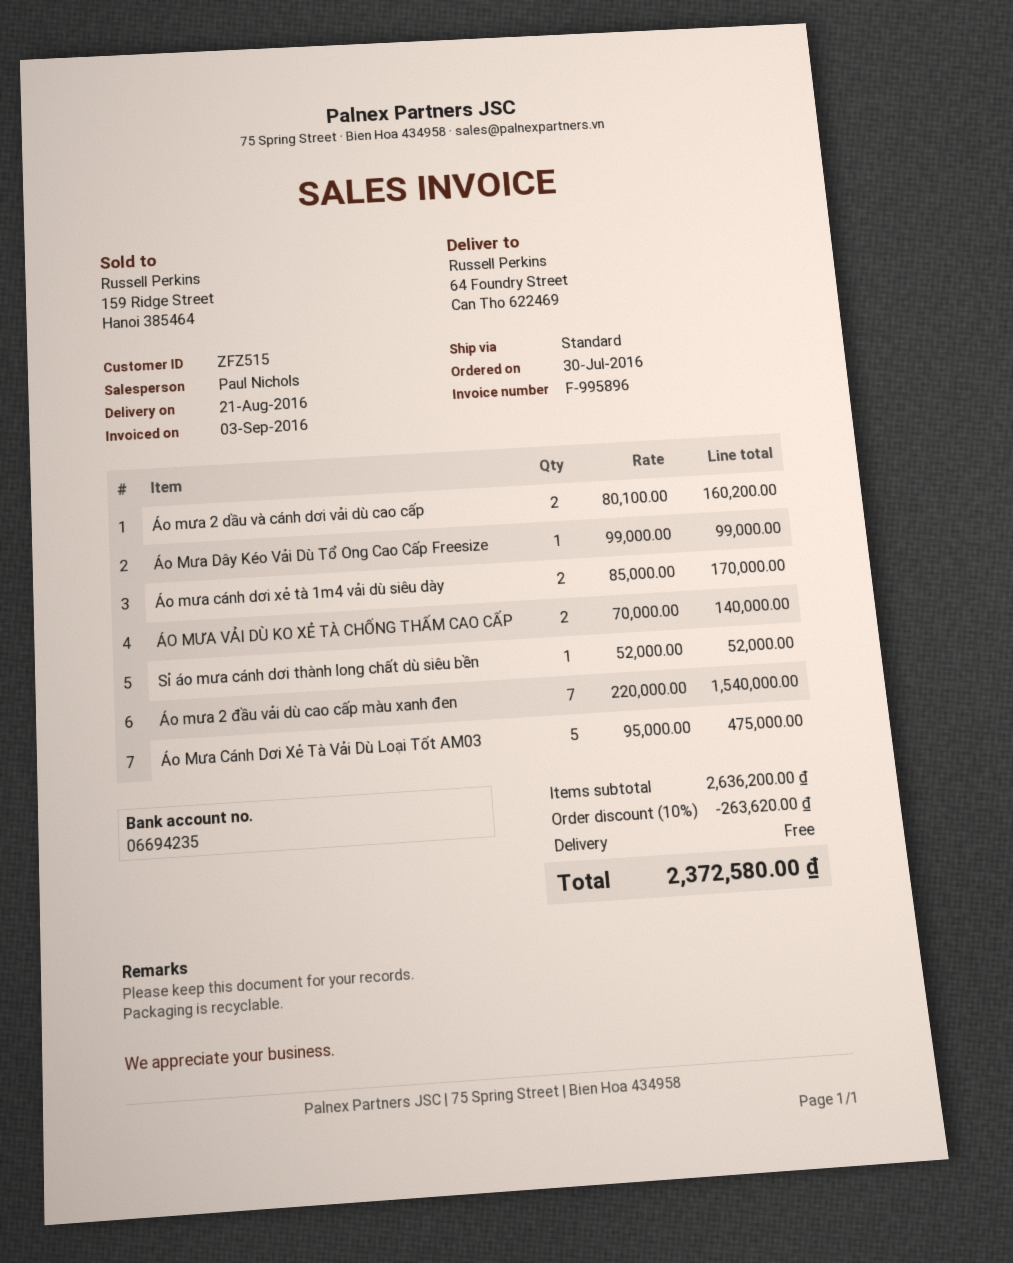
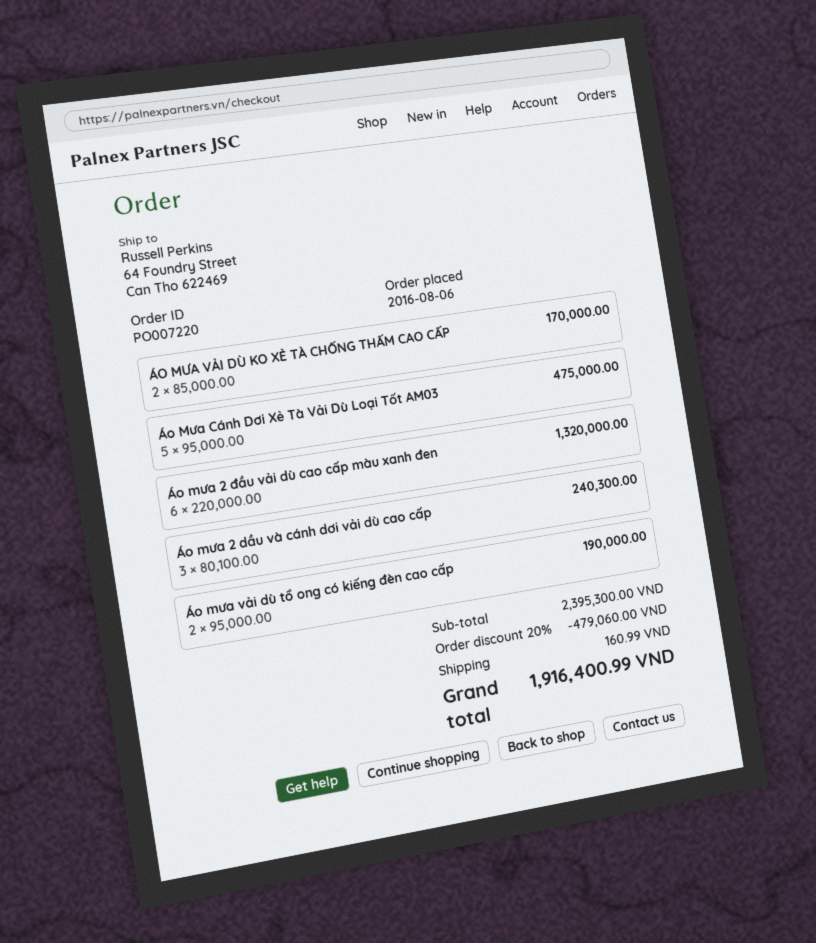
order date: 2016-07-30 -> 2016-08-06
Áo mưa 2 dầu và cánh dơi vải dù cao cấp: 2 x 80100.00 = 160200.00 -> 3 x 80100.00 = 240300.00
Áo Mưa Dây Kéo Vải Dù Tổ Ong Cao Cấp Freesize: 1 x 99000.00 = 99000.00 -> none
Áo mưa cánh dơi xẻ tà 1m4 vải dù siêu dày: 2 x 85000.00 = 170000.00 -> none
ÁO MƯA VẢI DÙ KO XẺ TÀ CHỐNG THẤM CAO CẤP: 2 x 70000.00 = 140000.00 -> 2 x 85000.00 = 170000.00
Sỉ áo mưa cánh dơi thành long chất dù siêu bền: 1 x 52000.00 = 52000.00 -> none
Áo mưa 2 đầu vải dù cao cấp màu xanh đen: 7 x 220000.00 = 1540000.00 -> 6 x 220000.00 = 1320000.00
Áo mưa vải dù tổ ong có kiếng đèn cao cấp: none -> 2 x 95000.00 = 190000.00
subtotal: 2636200.00 -> 2395300.00
discount: 10% = 263620.00 -> 20% = 479060.00
shipping: 0.00 -> 160.99
total: 2372580.00 -> 1916400.99

